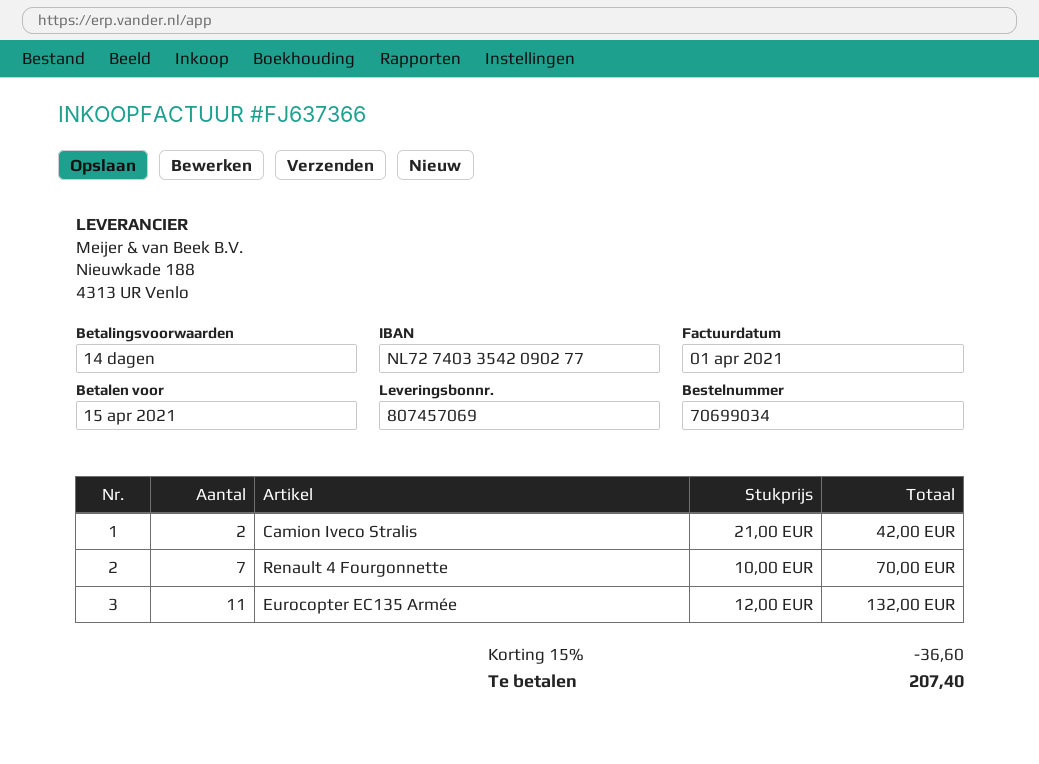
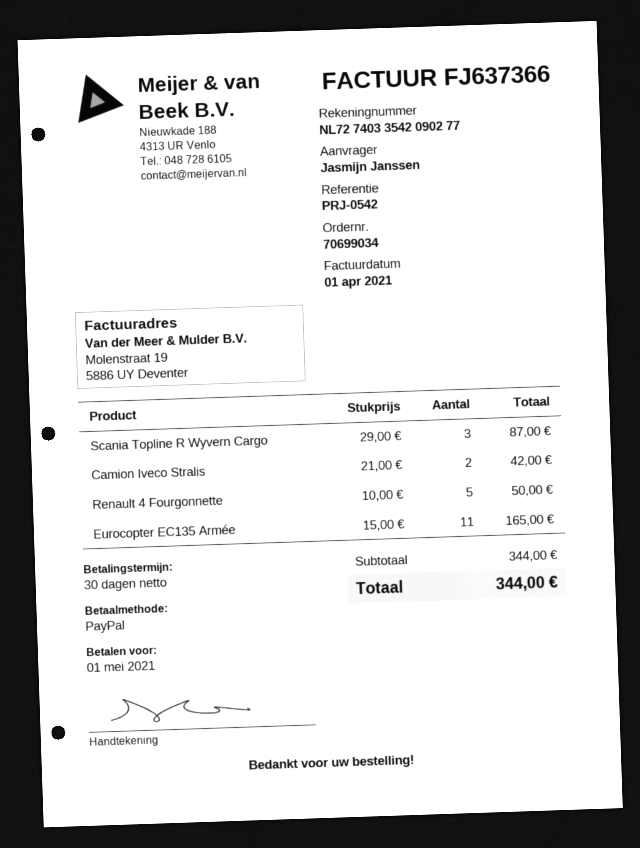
payment terms: 14 days -> 30 days
due date: 2021-04-15 -> 2021-05-01
Renault 4 Fourgonnette: 7 x 10.00 = 70.00 -> 5 x 10.00 = 50.00
Eurocopter EC135 Armée: 11 x 12.00 = 132.00 -> 11 x 15.00 = 165.00
Scania Topline R Wyvern Cargo: none -> 3 x 29.00 = 87.00
discount: 15% = 36.60 -> none
total: 207.40 -> 344.00

